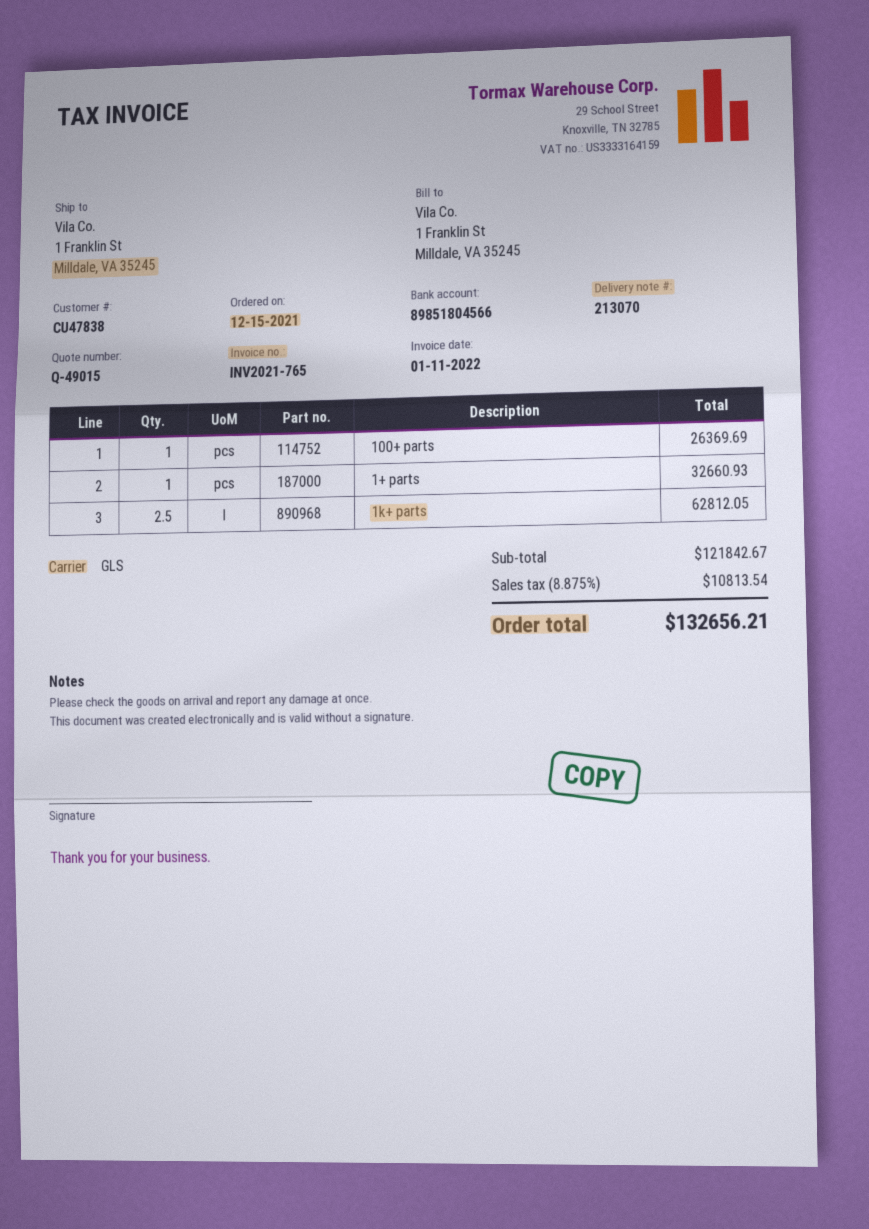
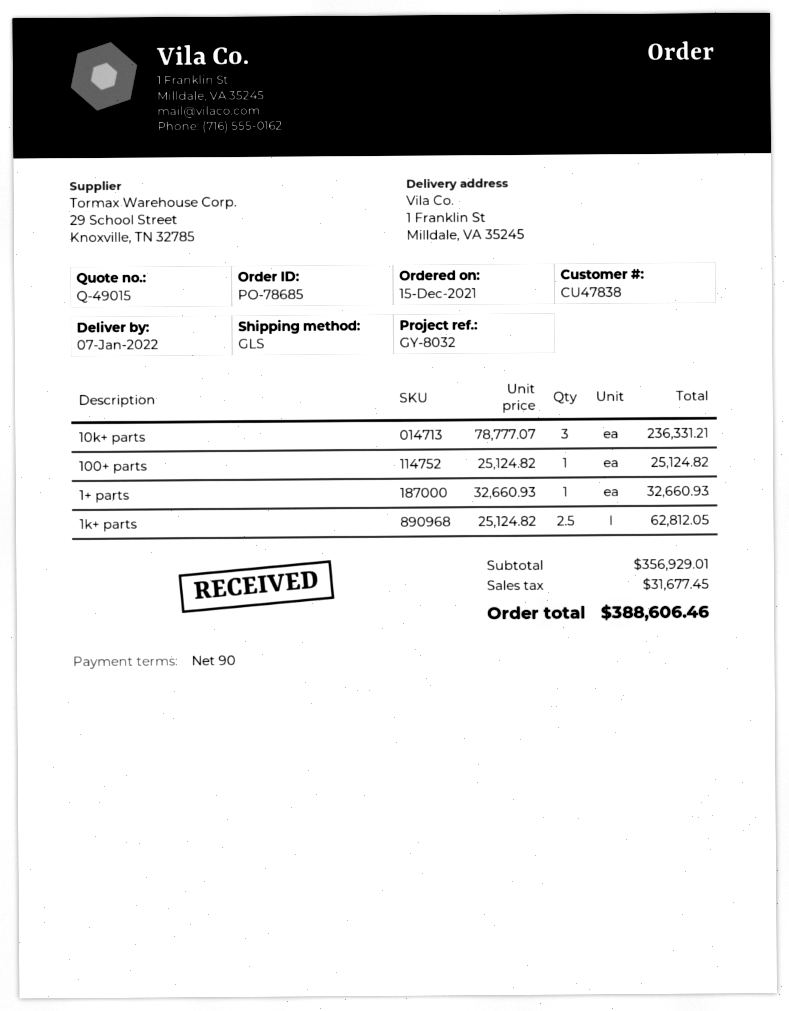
100+ parts: 1 for 26369.69 -> 1 for 25124.82
10k+ parts: none -> 3 for 236331.21
subtotal: 121842.67 -> 356929.01
tax: 10813.54 -> 31677.45
total: 132656.21 -> 388606.46

